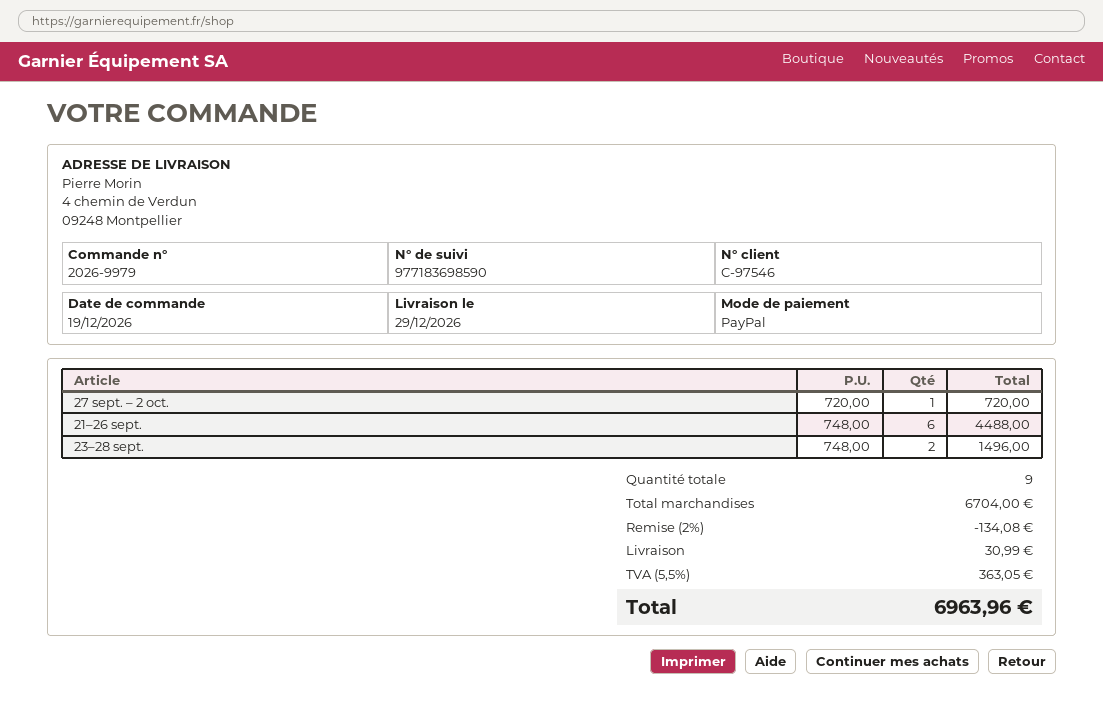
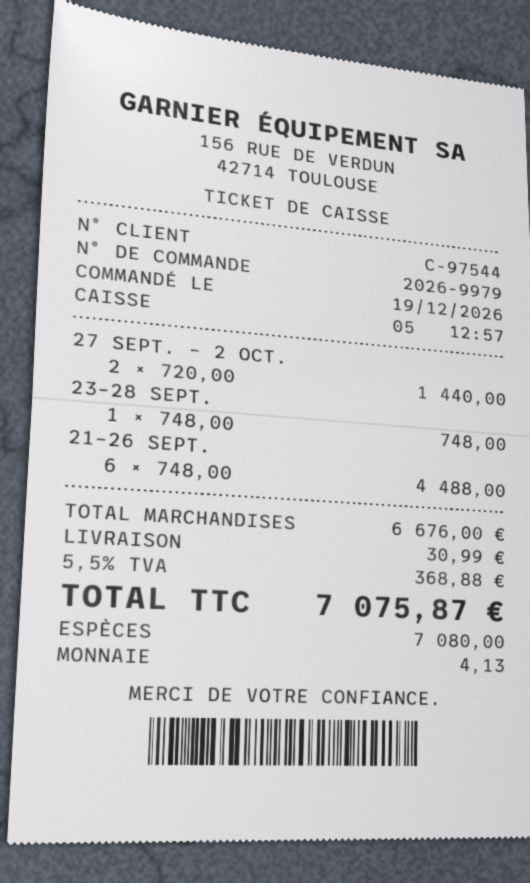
customer number: C-97546 -> C-97544
payment method: PayPal -> cash
27 sept. – 2 oct.: 1 x 720.00 = 720.00 -> 2 x 720.00 = 1440.00
23–28 sept.: 2 x 748.00 = 1496.00 -> 1 x 748.00 = 748.00
subtotal: 6704.00 -> 6676.00
discount: 2% = 134.08 -> none
tax: 5.5% = 363.05 -> 5.5% = 368.88
total: 6963.96 -> 7075.87

